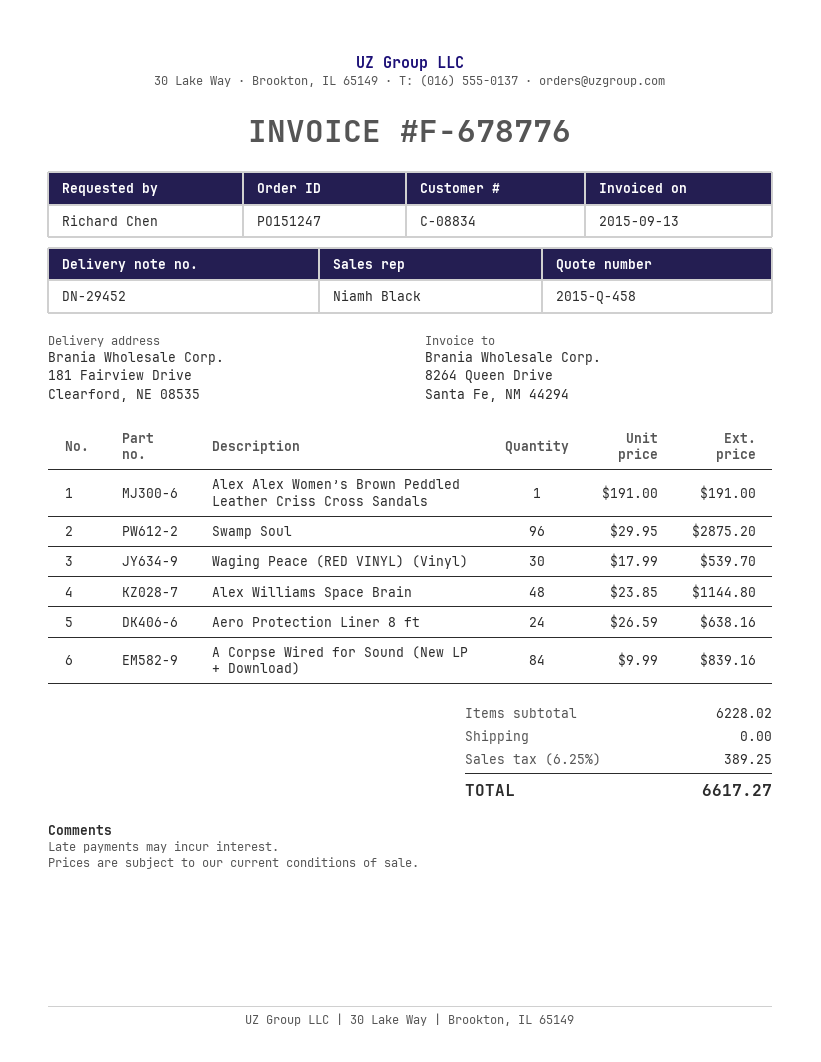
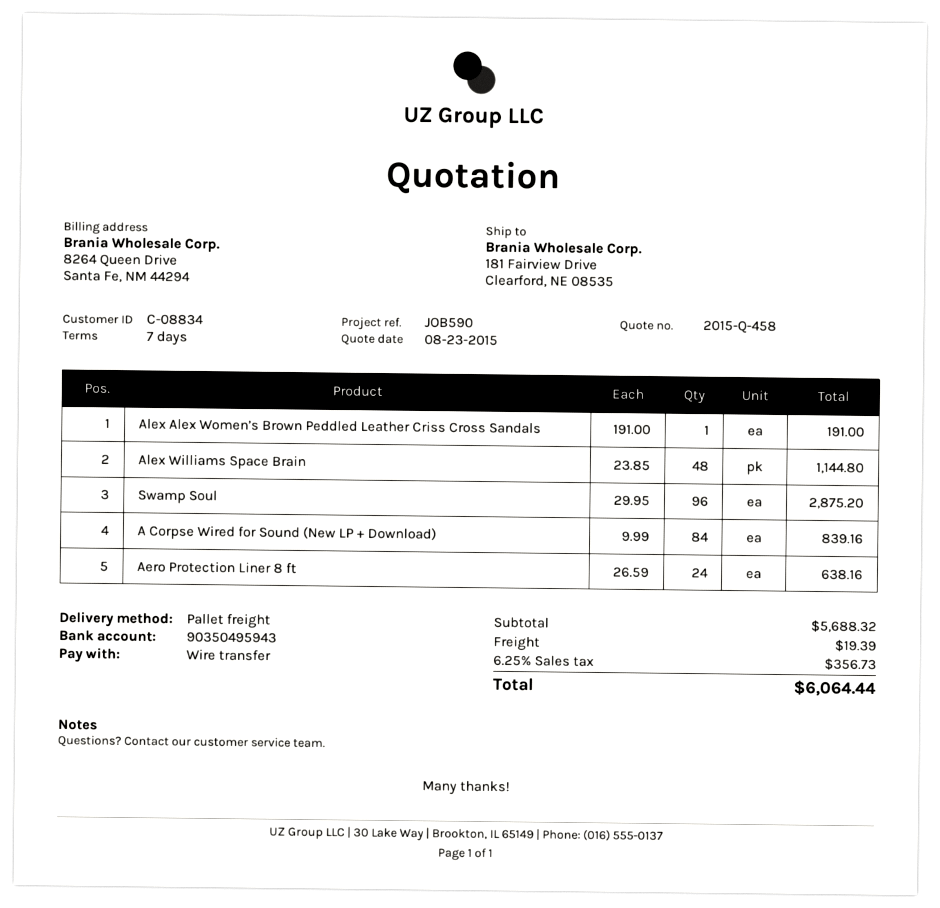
Waging Peace (RED VINYL) (Vinyl): 30 x 17.99 = 539.70 -> none
subtotal: 6228.02 -> 5688.32
shipping: 0.00 -> 19.39
tax: 6.25% = 389.25 -> 6.25% = 356.73
total: 6617.27 -> 6064.44

